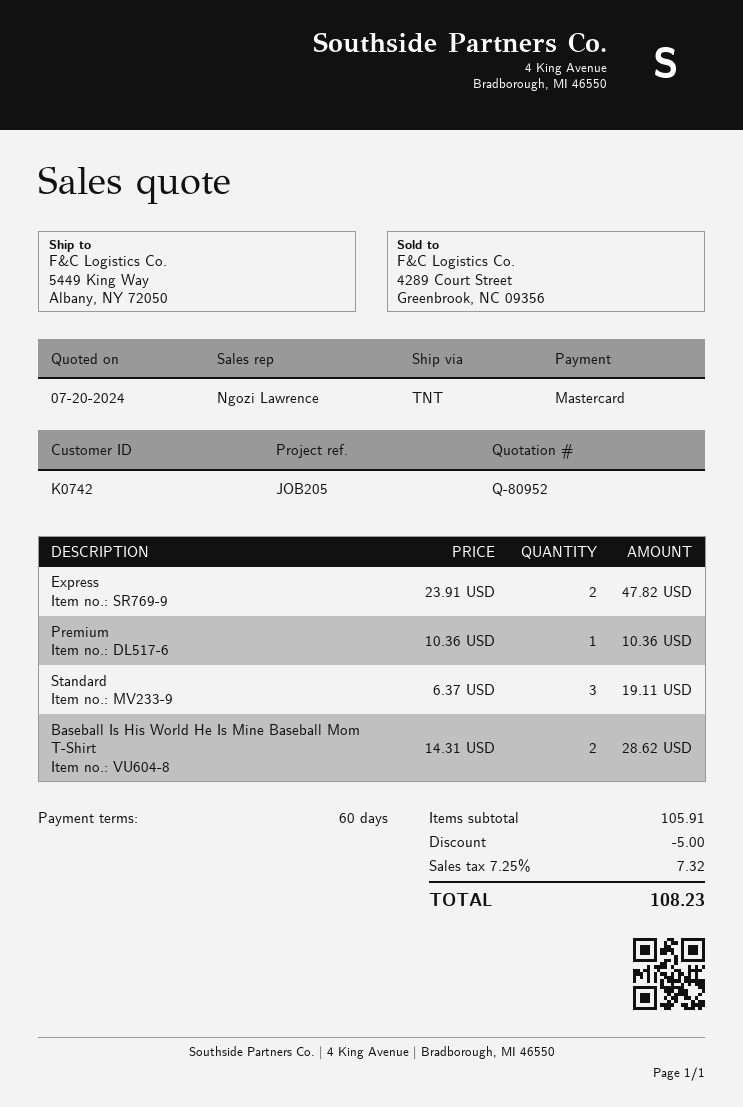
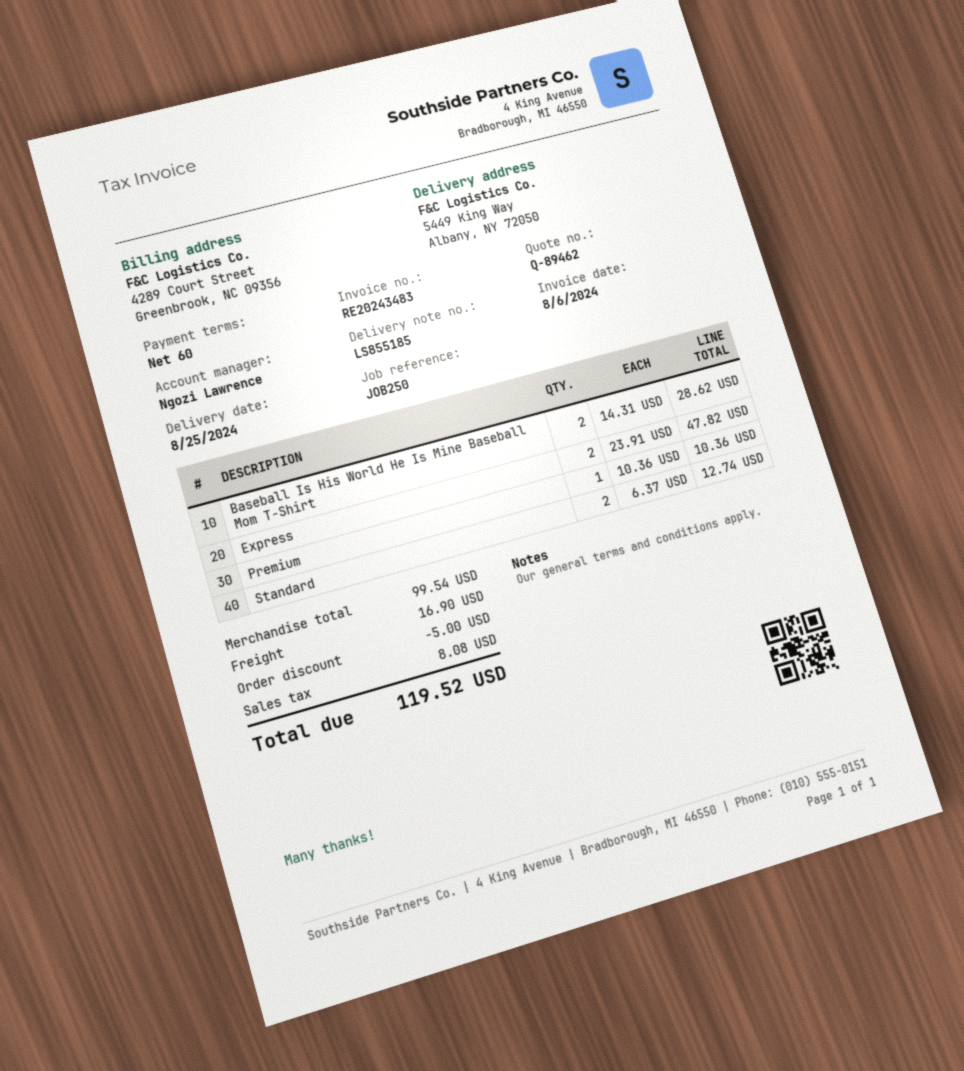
quote number: Q-80952 -> Q-89462
reference: JOB205 -> JOB250
Standard: 3 x 6.37 = 19.11 -> 2 x 6.37 = 12.74
subtotal: 105.91 -> 99.54
shipping: none -> 16.90
tax: 7.32 -> 8.08
total: 108.23 -> 119.52

